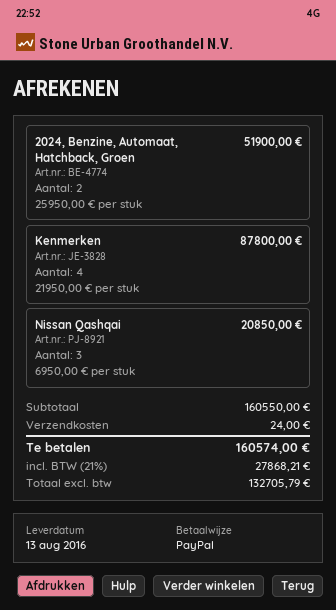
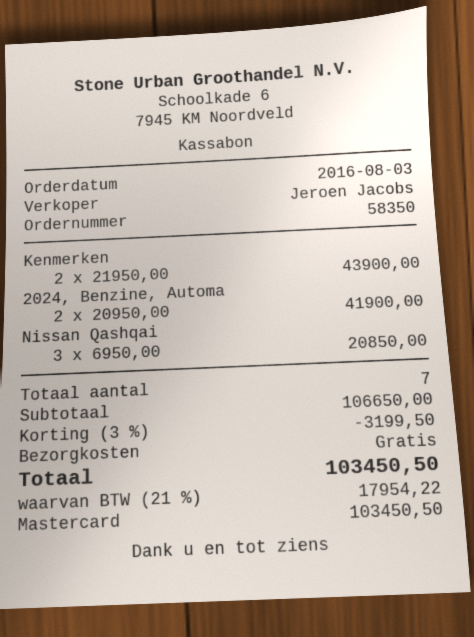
payment method: PayPal -> Mastercard
2024, Benzine, Automaat, Hatchback, Groen: 2 x 25950.00 = 51900.00 -> 2 x 20950.00 = 41900.00
Kenmerken: 4 x 21950.00 = 87800.00 -> 2 x 21950.00 = 43900.00
subtotal: 160550.00 -> 106650.00
discount: none -> 3% = 3199.50
shipping: 24.00 -> 0.00
tax: 21% = 27868.21 -> 21% = 17954.22
total: 160574.00 -> 103450.50

